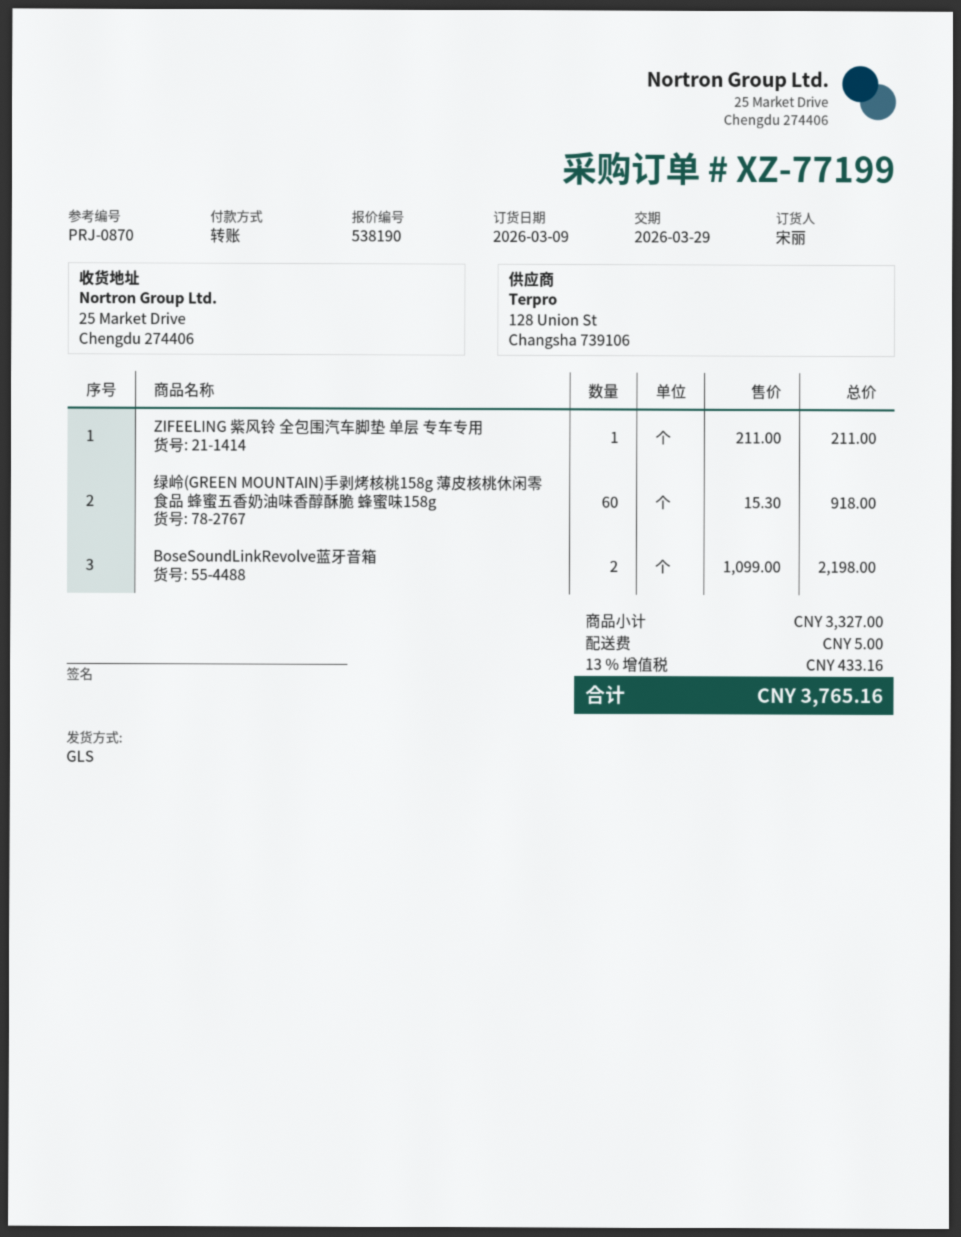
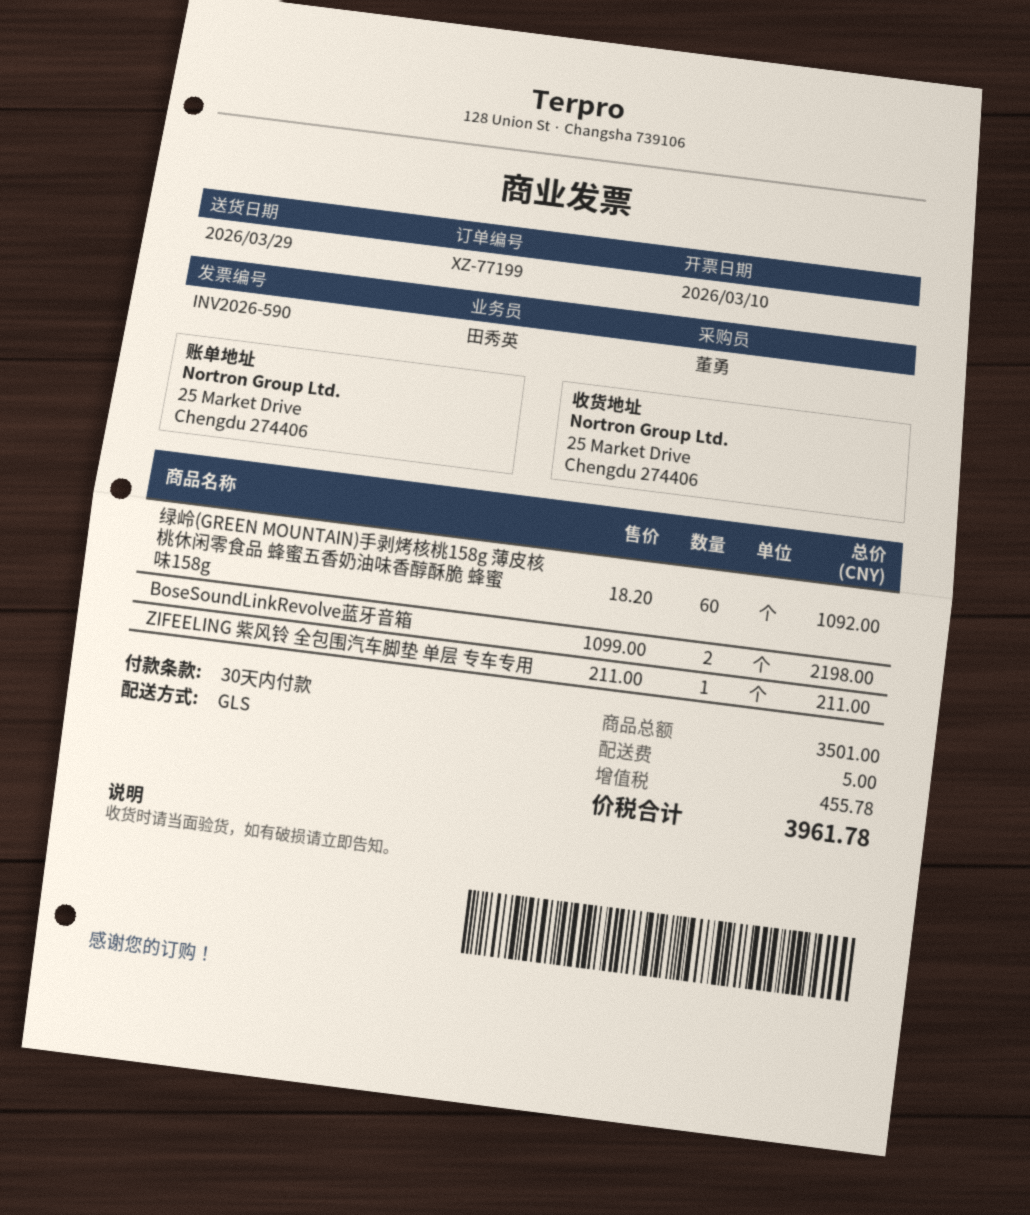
ordered by: 宋丽 -> 董勇
绿岭(GREEN MOUNTAIN)手剥烤核桃158g 薄皮核桃休闲零食品 蜂蜜五香奶油味香醇酥脆 蜂蜜味158g: 60 x 15.30 = 918.00 -> 60 x 18.20 = 1092.00
subtotal: 3327.00 -> 3501.00
tax: 433.16 -> 455.78
total: 3765.16 -> 3961.78

